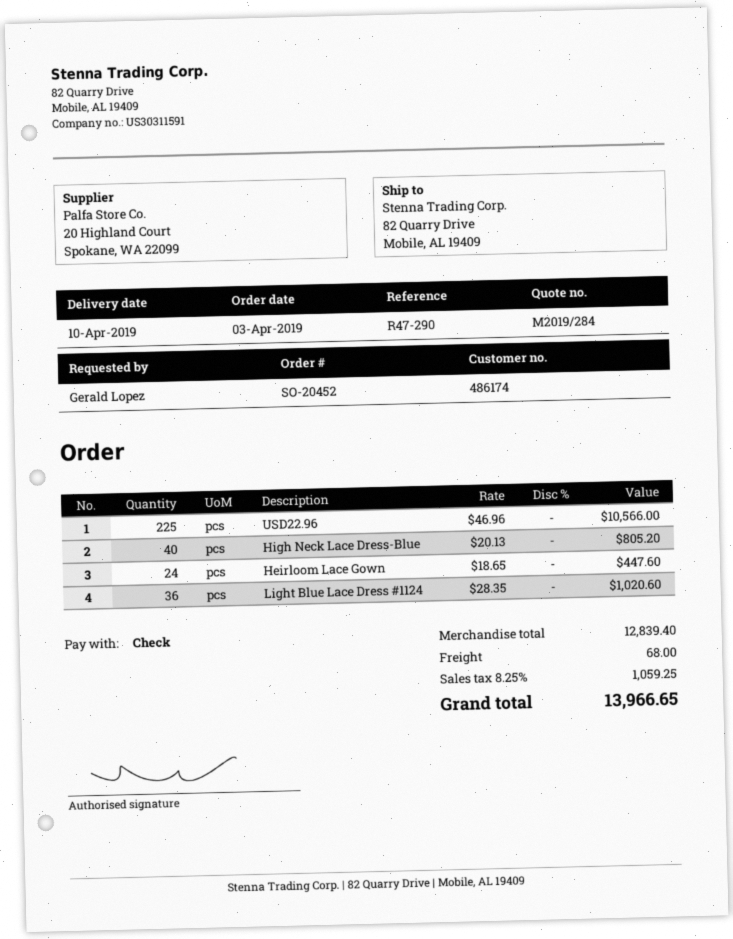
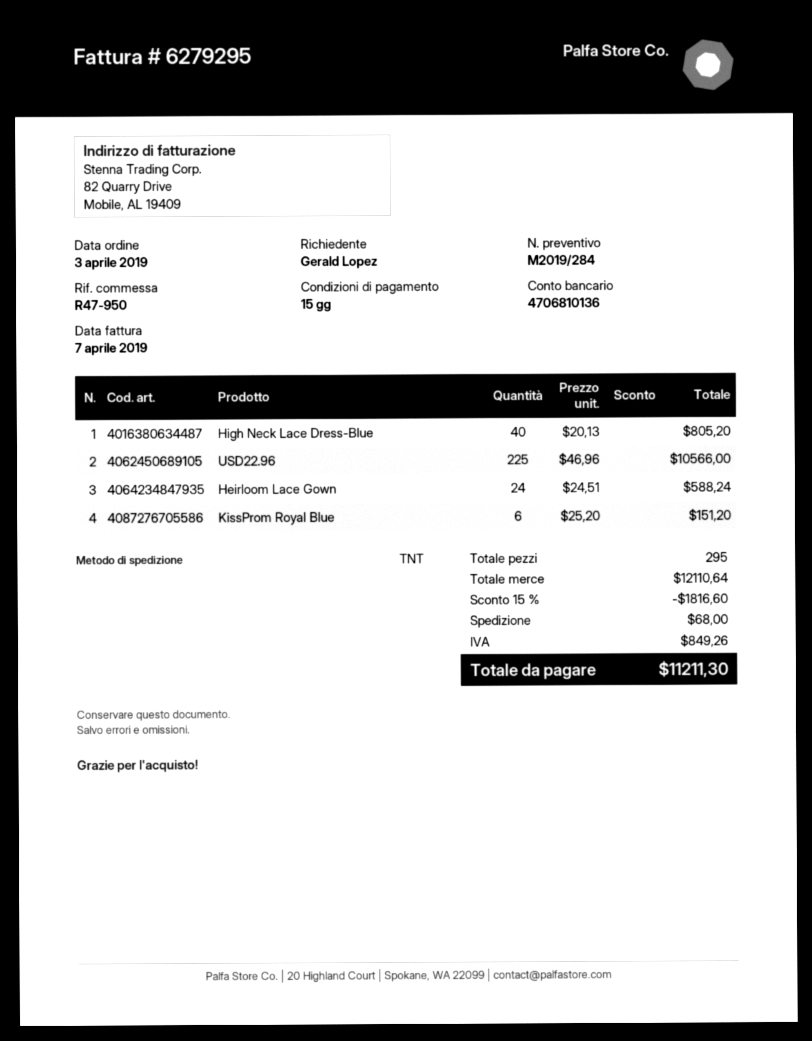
reference: R47-290 -> R47-950
Heirloom Lace Gown: 24 x 18.65 = 447.60 -> 24 x 24.51 = 588.24
Light Blue Lace Dress #1124: 36 x 28.35 = 1020.60 -> none
KissProm Royal Blue: none -> 6 x 25.20 = 151.20
subtotal: 12839.40 -> 12110.64
discount: none -> 15% = 1816.60
tax: 1059.25 -> 849.26
total: 13966.65 -> 11211.30

